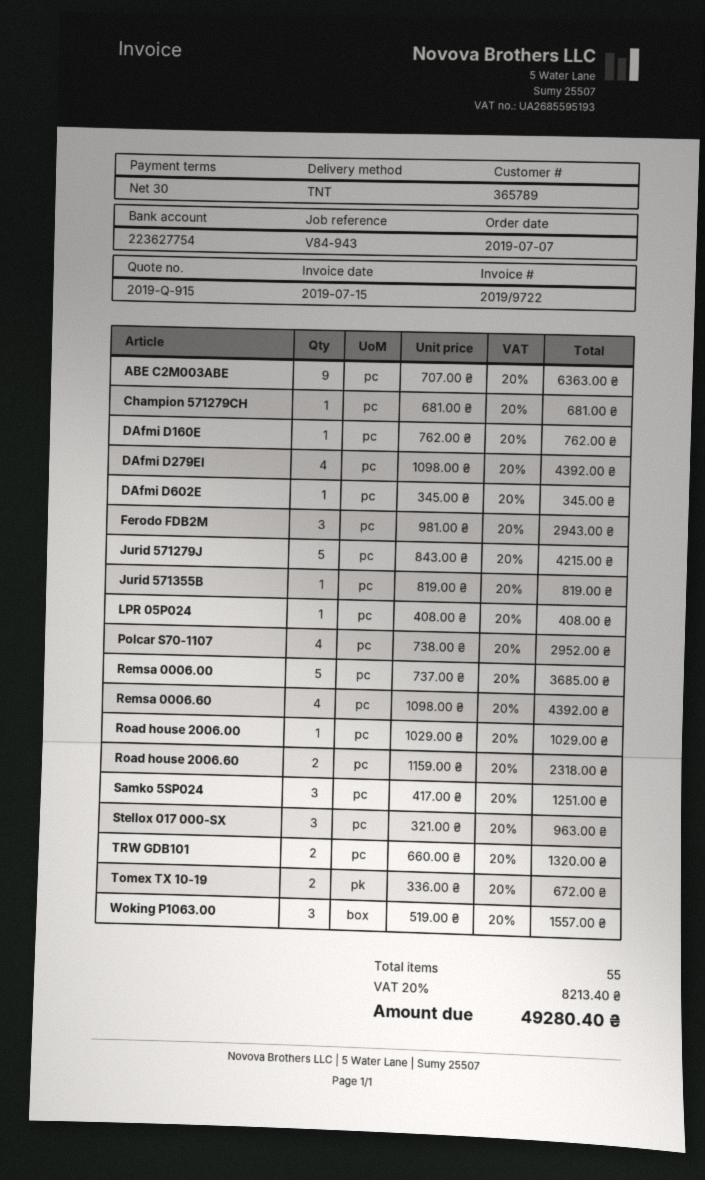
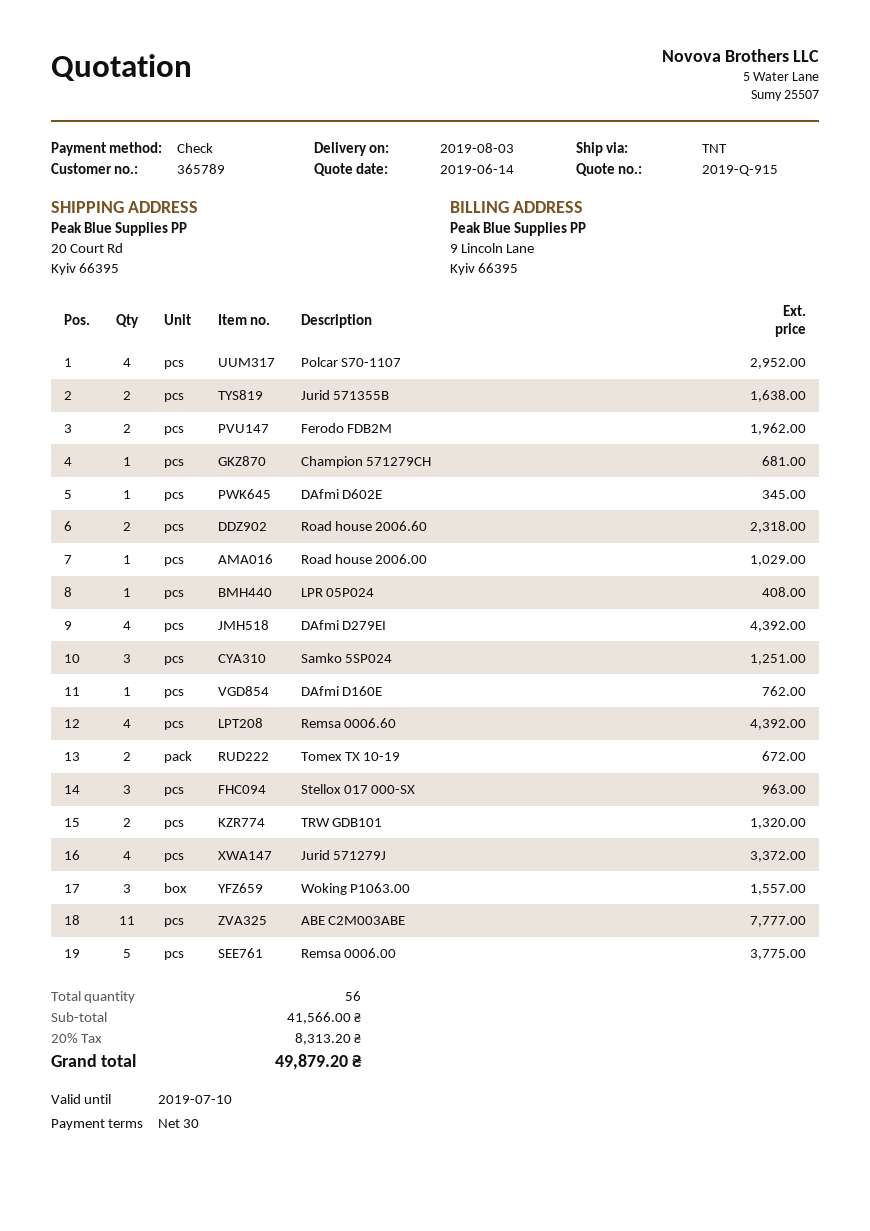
ABE C2M003ABE: 9 for 6363.00 -> 11 for 7777.00
Ferodo FDB2M: 3 for 2943.00 -> 2 for 1962.00
Jurid 571279J: 5 for 4215.00 -> 4 for 3372.00
Jurid 571355B: 1 for 819.00 -> 2 for 1638.00
Remsa 0006.00: 5 for 3685.00 -> 5 for 3775.00
total quantity: 55 -> 56
tax: 20% = 8213.40 -> 20% = 8313.20
total: 49280.40 -> 49879.20

